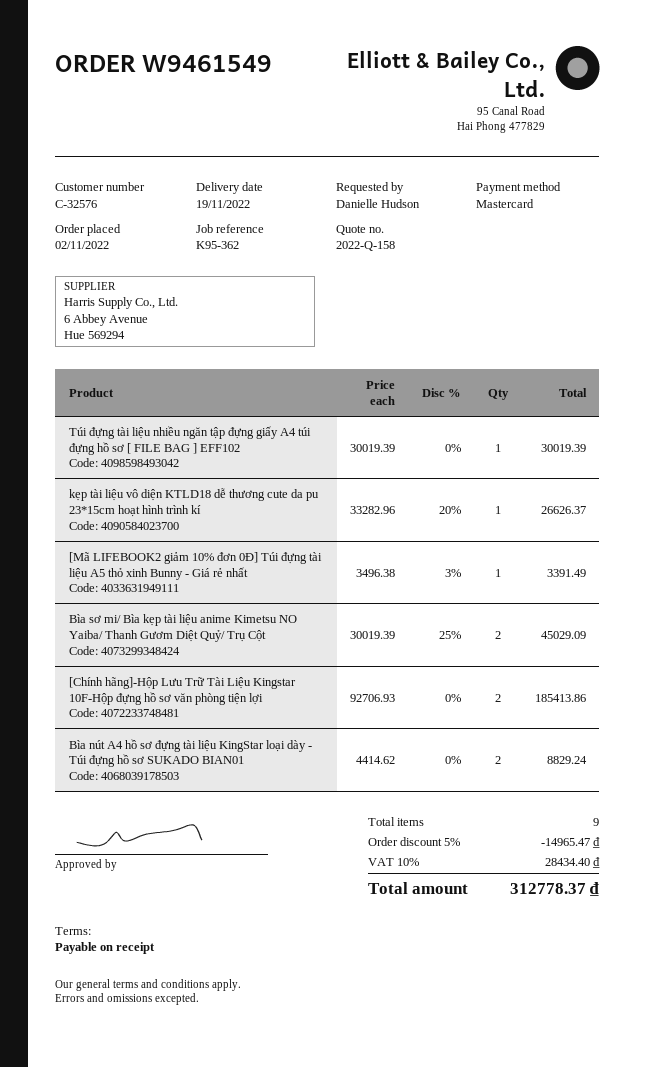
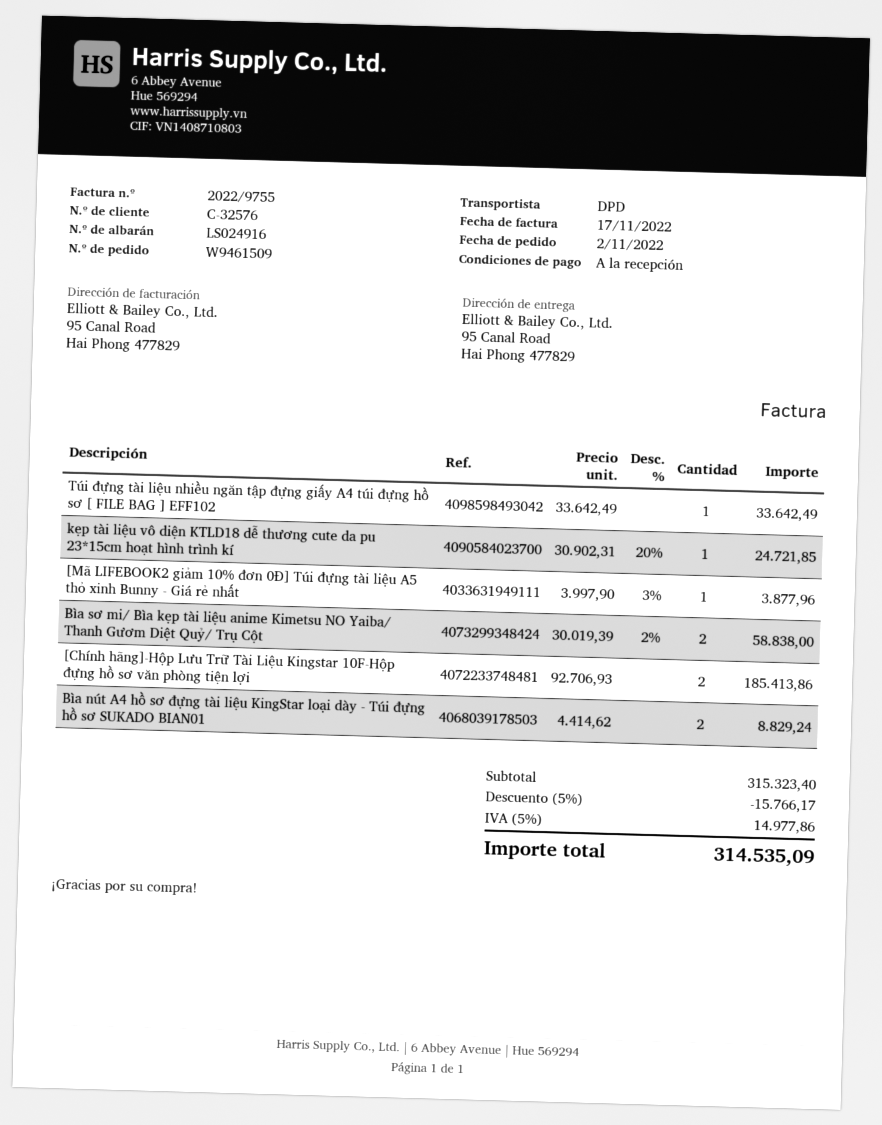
order number: W9461549 -> W9461509
Túi đựng tài liệu nhiều ngăn tập đựng giấy A4 túi đựng hồ sơ [ FILE BAG ] EFF102: 1 x 30019.39 = 30019.39 -> 1 x 33642.49 = 33642.49
kẹp tài liệu vô diện KTLD18 dễ thương cute da pu 23*15cm hoạt hình trình kí: 1 x 33282.96 - 20% = 26626.37 -> 1 x 30902.31 - 20% = 24721.85
[Mã LIFEBOOK2 giảm 10% đơn 0Đ] Túi đựng tài liệu A5 thỏ xinh Bunny - Giá rẻ nhất: 1 x 3496.38 - 3% = 3391.49 -> 1 x 3997.90 - 3% = 3877.96
Bìa sơ mi/ Bìa kẹp tài liệu anime Kimetsu NO Yaiba/ Thanh Gươm Diệt Quỷ/ Trụ Cột: 2 x 30019.39 - 25% = 45029.09 -> 2 x 30019.39 - 2% = 58838.00
discount: 5% = 14965.47 -> 5% = 15766.17
tax: 10% = 28434.40 -> 5% = 14977.86
total: 312778.37 -> 314535.09

